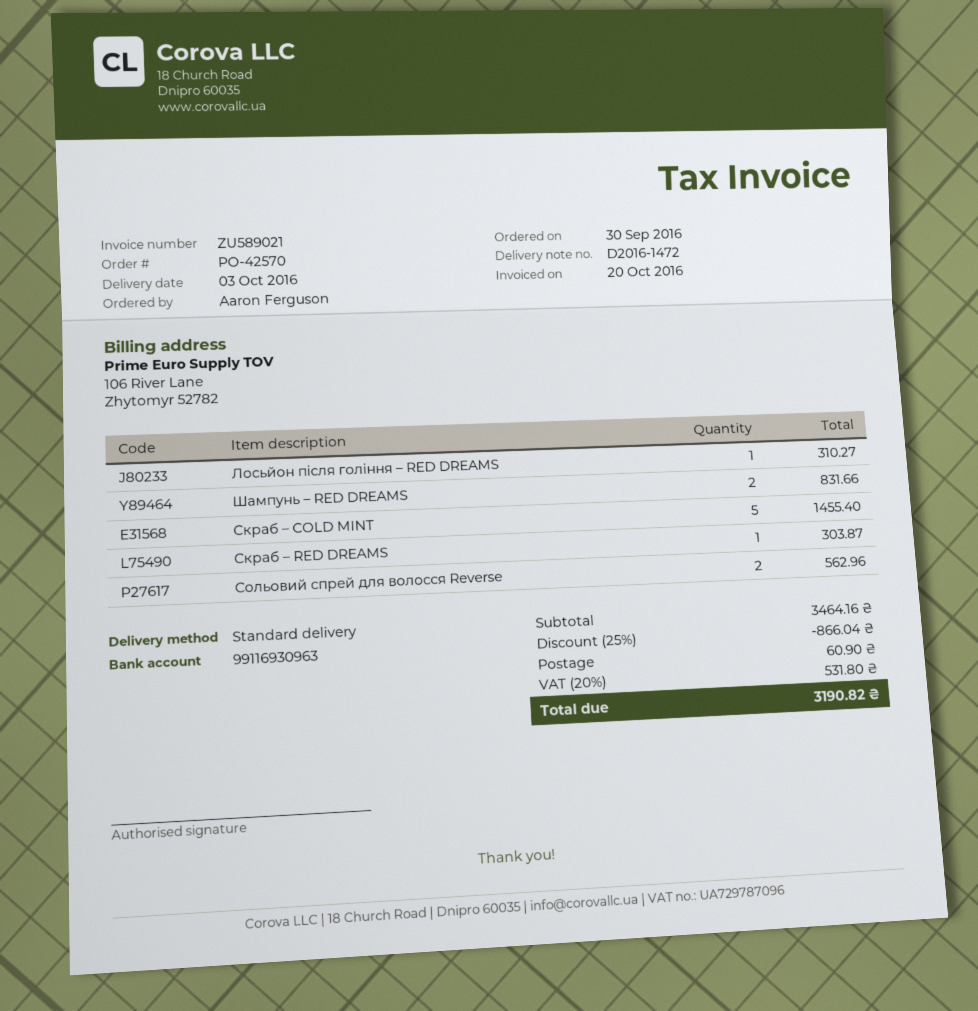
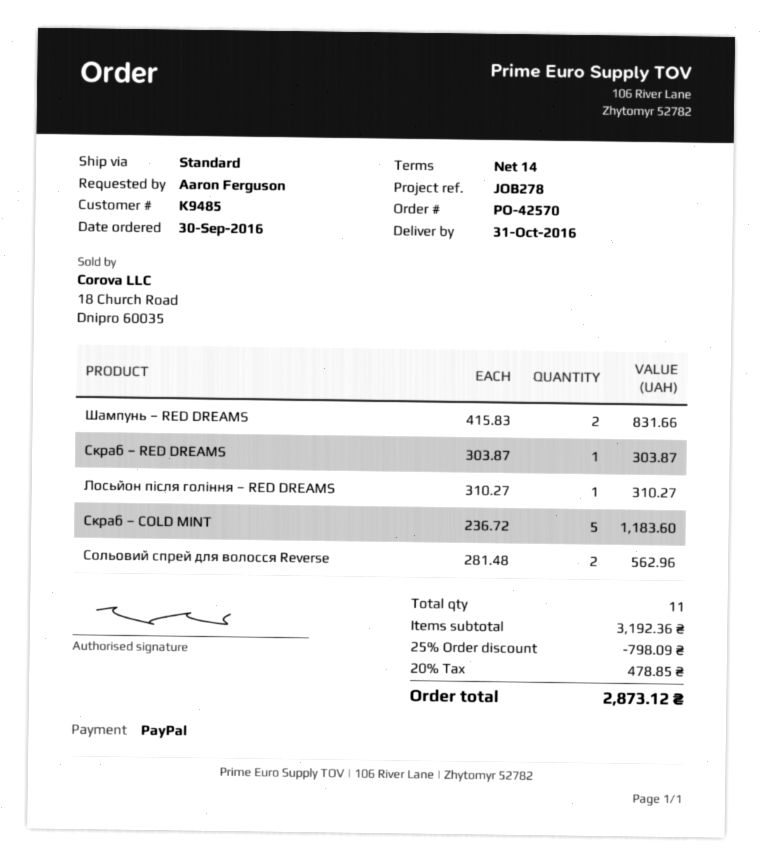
delivery date: 2016-10-03 -> 2016-10-31
Скраб – COLD MINT: 5 for 1455.40 -> 5 for 1183.60
subtotal: 3464.16 -> 3192.36
discount: 25% = 866.04 -> 25% = 798.09
shipping: 60.90 -> none
tax: 20% = 531.80 -> 20% = 478.85
total: 3190.82 -> 2873.12

